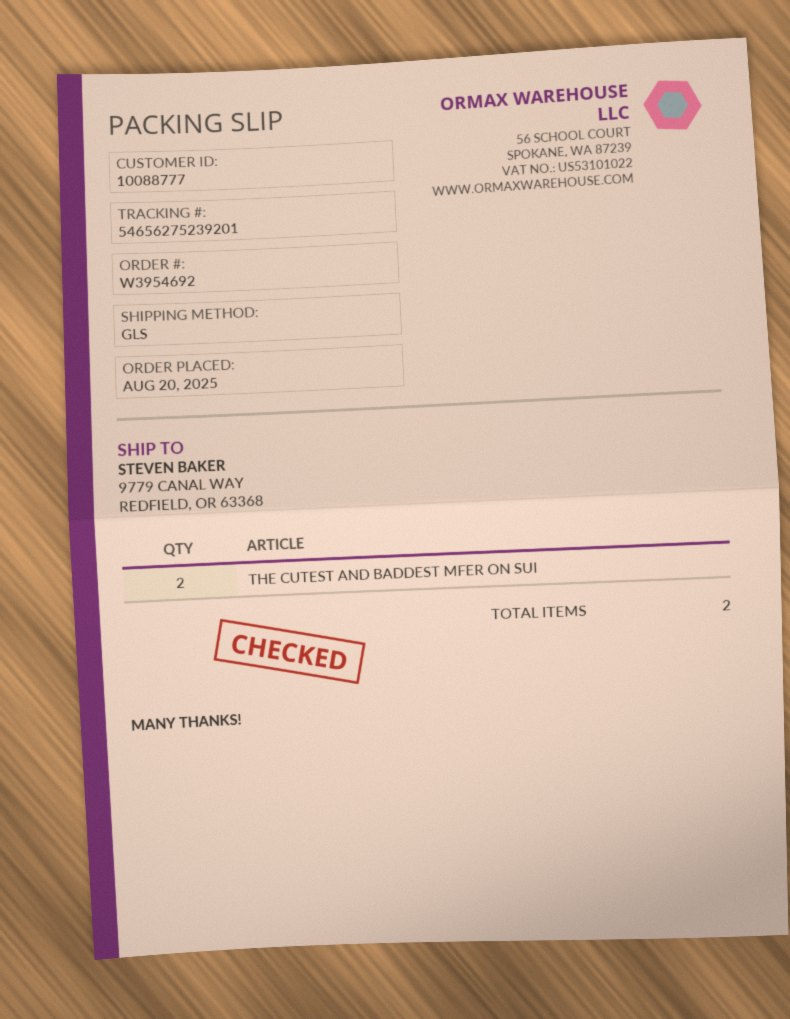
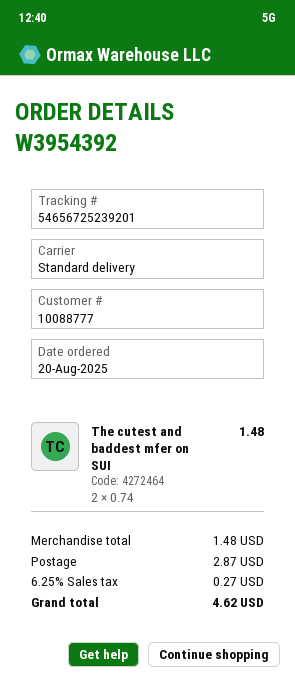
order number: W3954692 -> W3954392
shipping method: GLS -> standard
tracking number: 54656275239201 -> 54656725239201

